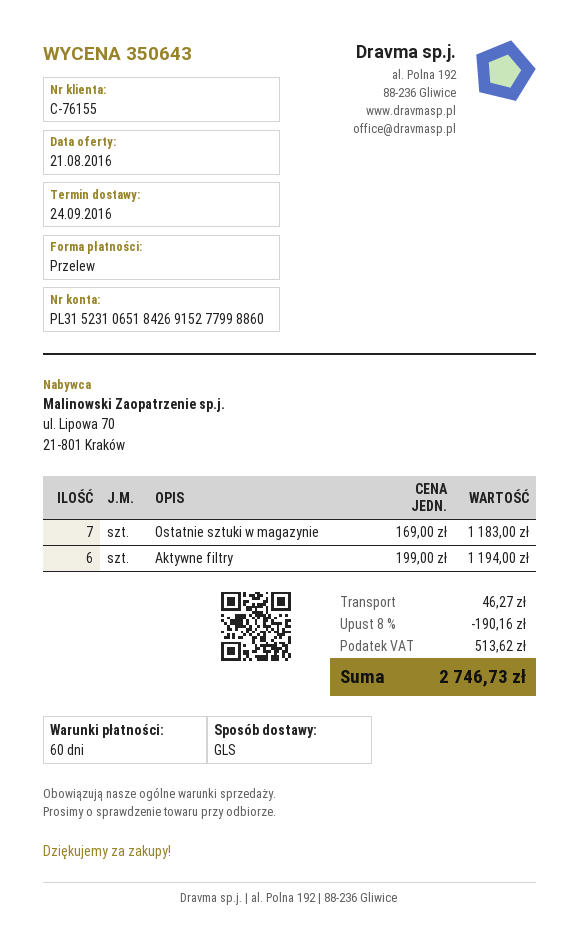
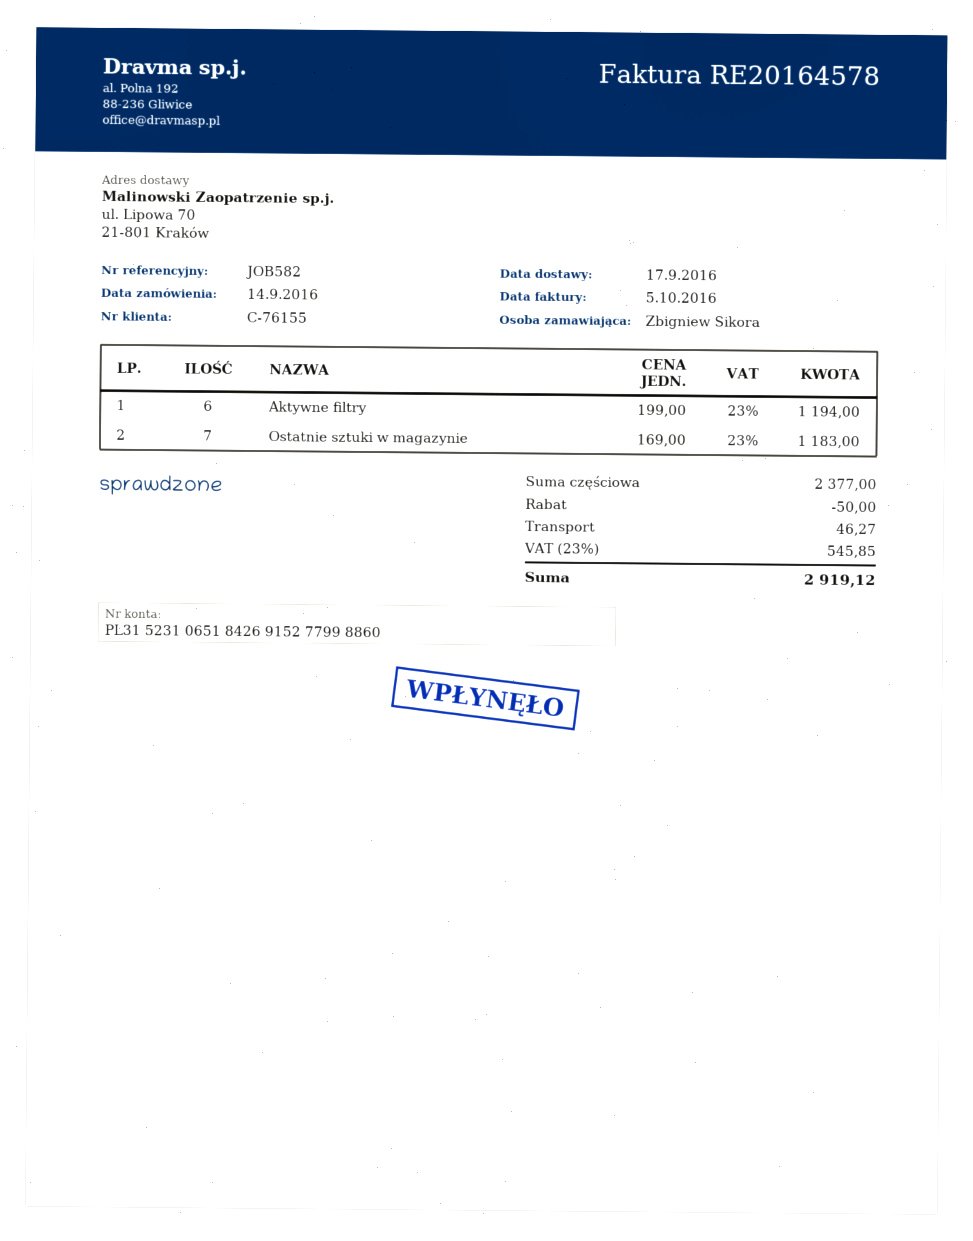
delivery date: 2016-09-24 -> 2016-09-17
discount: 190.16 -> 50.00
tax: 513.62 -> 545.85
total: 2746.73 -> 2919.12

